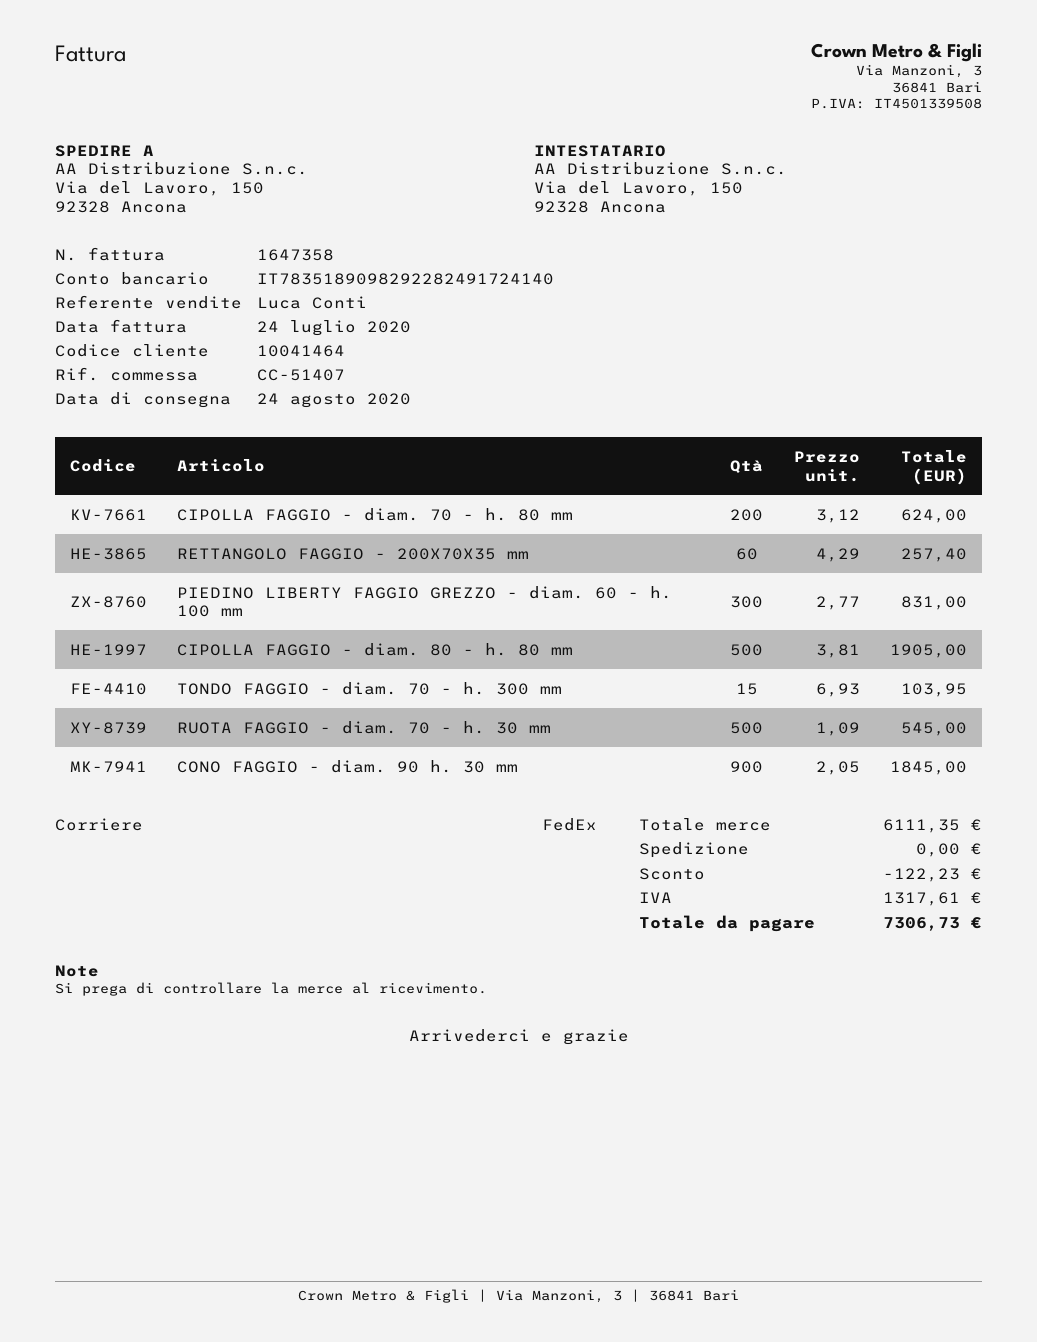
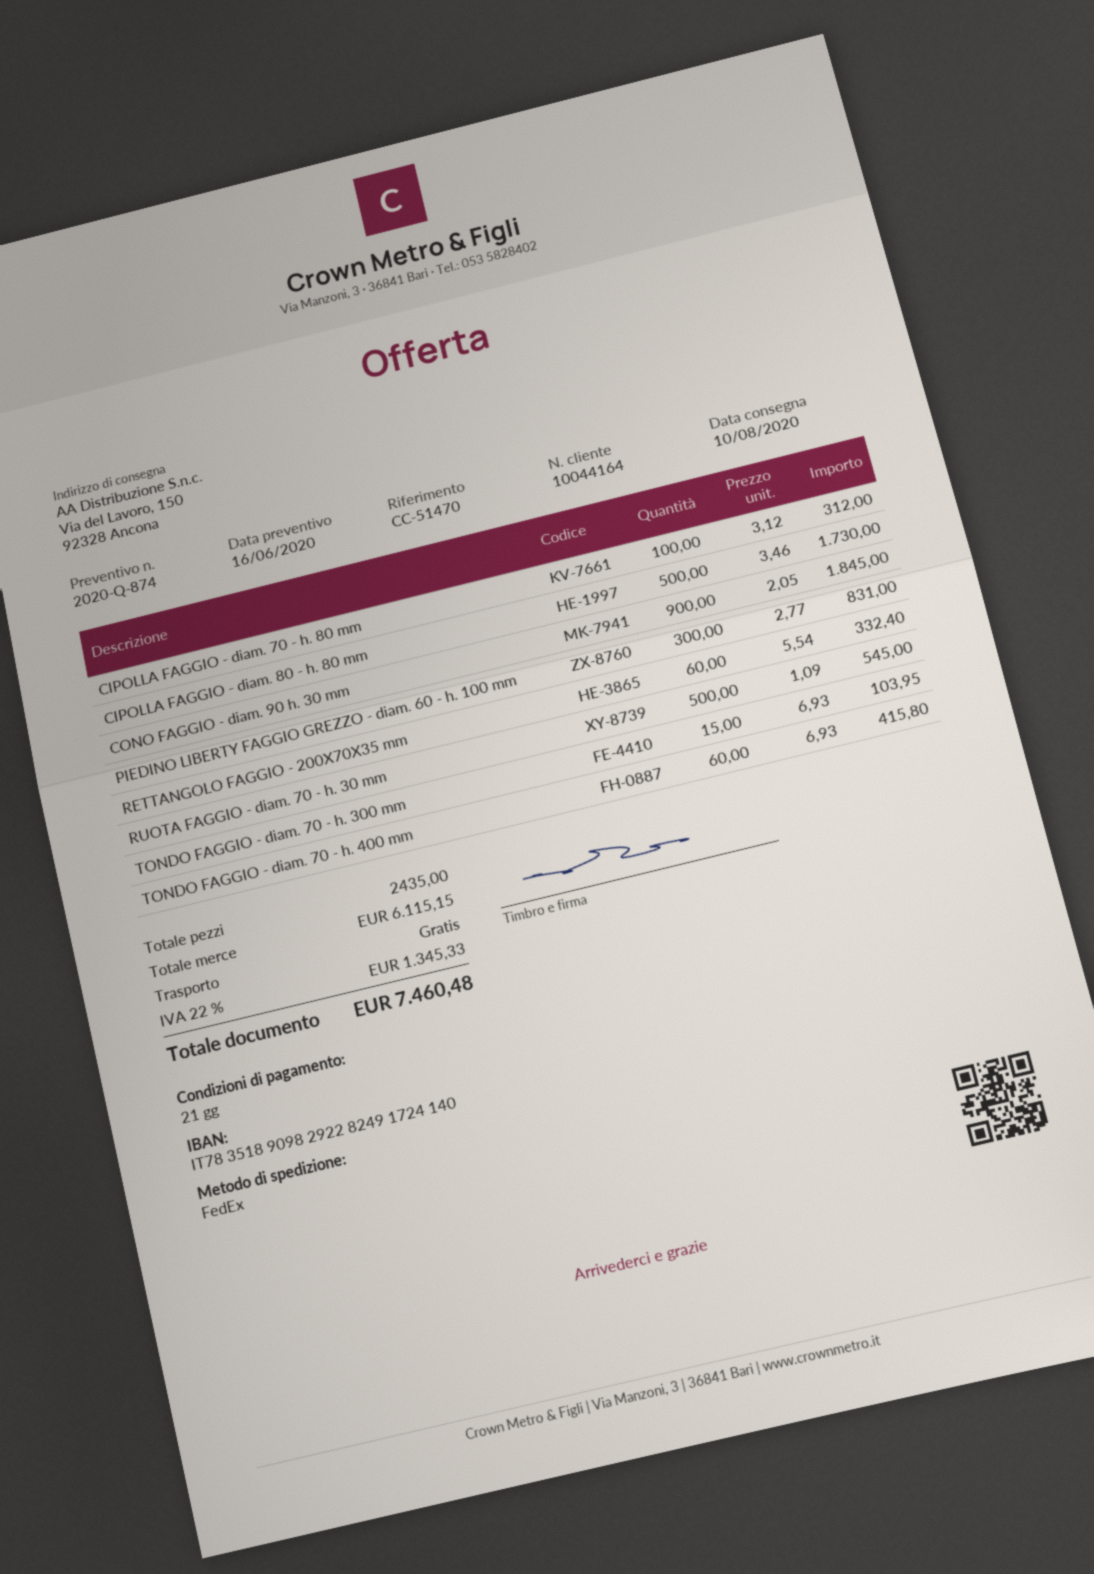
delivery date: 2020-08-24 -> 2020-08-10
customer number: 10041464 -> 10044164
reference: CC-51407 -> CC-51470
CIPOLLA FAGGIO - diam. 70 - h. 80 mm: 200 x 3.12 = 624.00 -> 100 x 3.12 = 312.00
RETTANGOLO FAGGIO - 200X70X35 mm: 60 x 4.29 = 257.40 -> 60 x 5.54 = 332.40
CIPOLLA FAGGIO - diam. 80 - h. 80 mm: 500 x 3.81 = 1905.00 -> 500 x 3.46 = 1730.00
TONDO FAGGIO - diam. 70 - h. 400 mm: none -> 60 x 6.93 = 415.80
subtotal: 6111.35 -> 6115.15
discount: 122.23 -> none
tax: 1317.61 -> 1345.33
total: 7306.73 -> 7460.48

